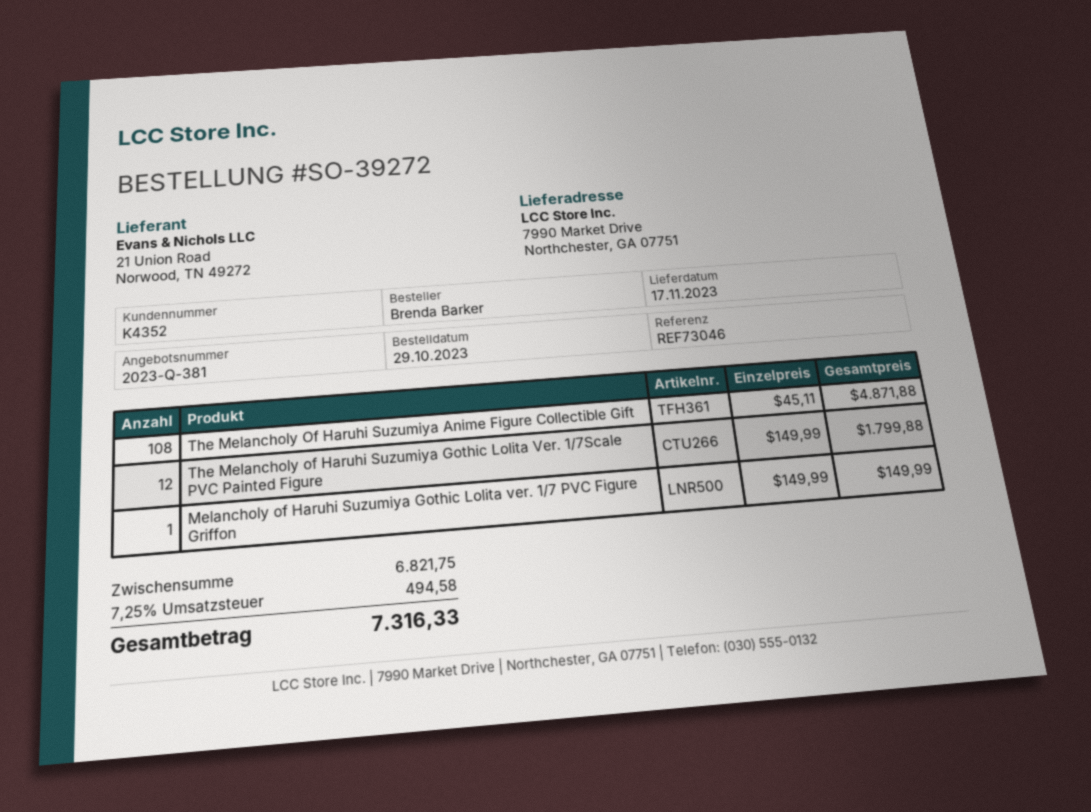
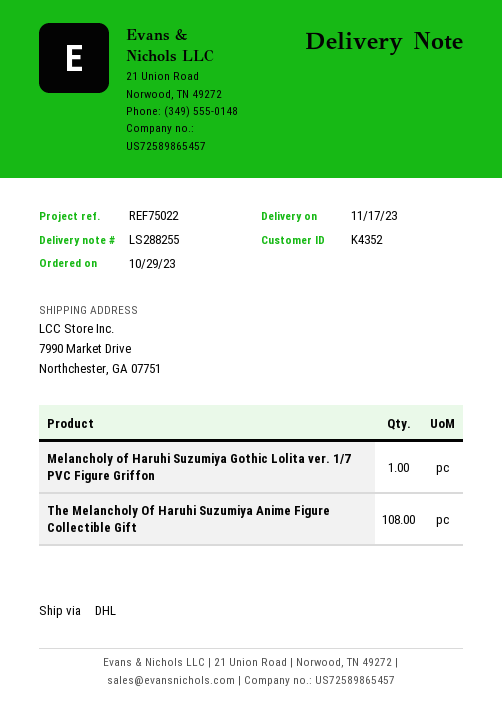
reference: REF73046 -> REF75022
The Melancholy of Haruhi Suzumiya Gothic Lolita Ver. 1/7Scale PVC Painted Figure: 12 -> none

